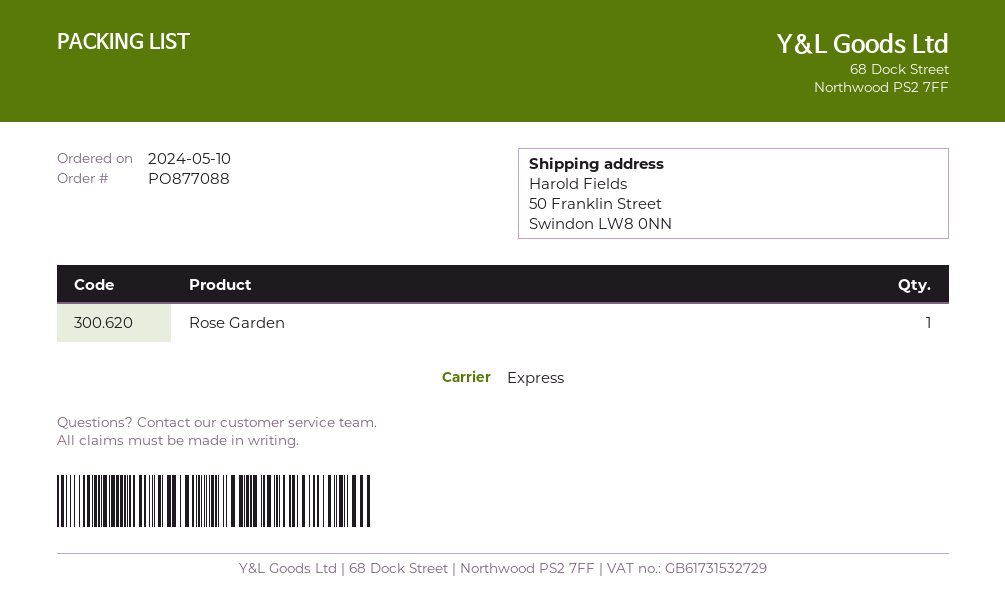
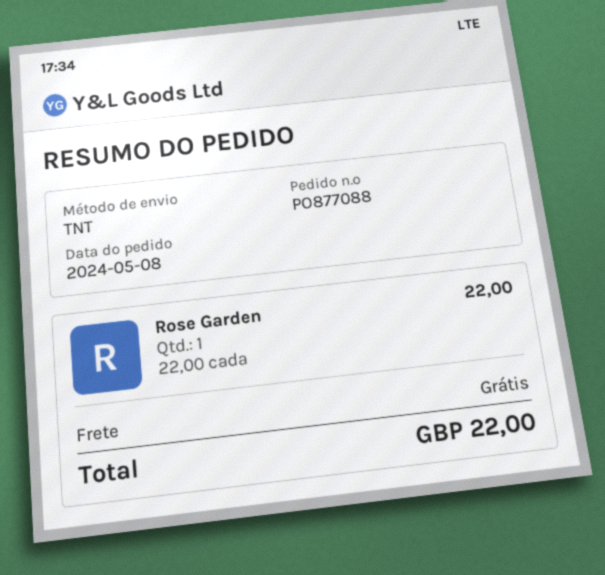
order date: 2024-05-10 -> 2024-05-08
shipping method: express -> TNT

